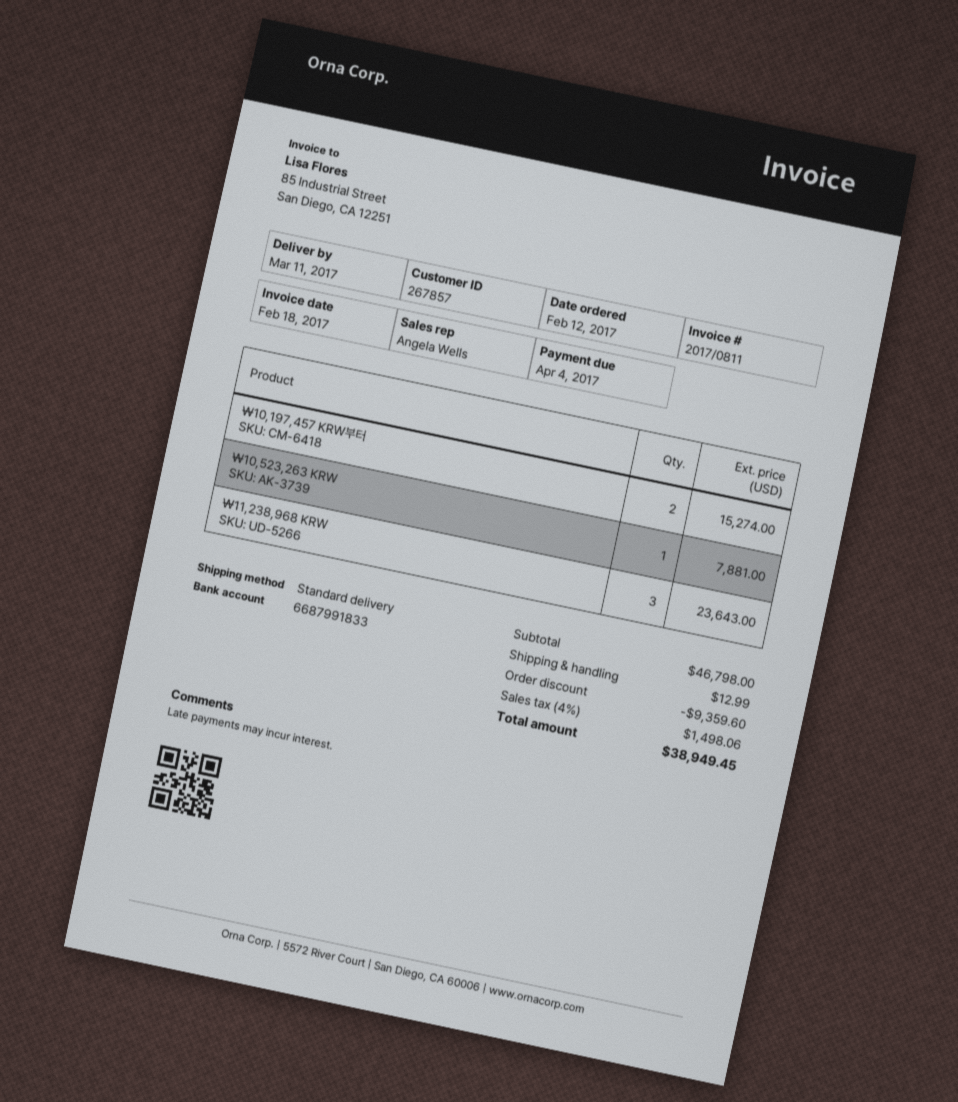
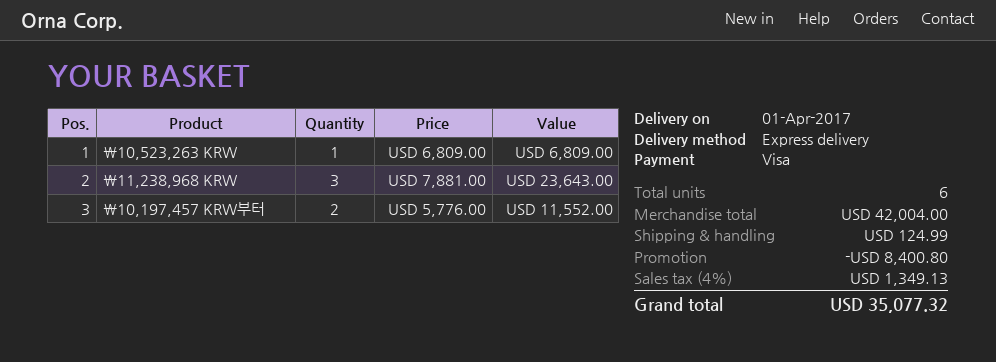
delivery date: 2017-03-11 -> 2017-04-01
shipping method: standard -> express
₩10,197,457 KRW부터: 2 for 15274.00 -> 2 for 11552.00
₩10,523,263 KRW: 1 for 7881.00 -> 1 for 6809.00
subtotal: 46798.00 -> 42004.00
discount: 9359.60 -> 8400.80
shipping: 12.99 -> 124.99
tax: 4% = 1498.06 -> 4% = 1349.13
total: 38949.45 -> 35077.32

